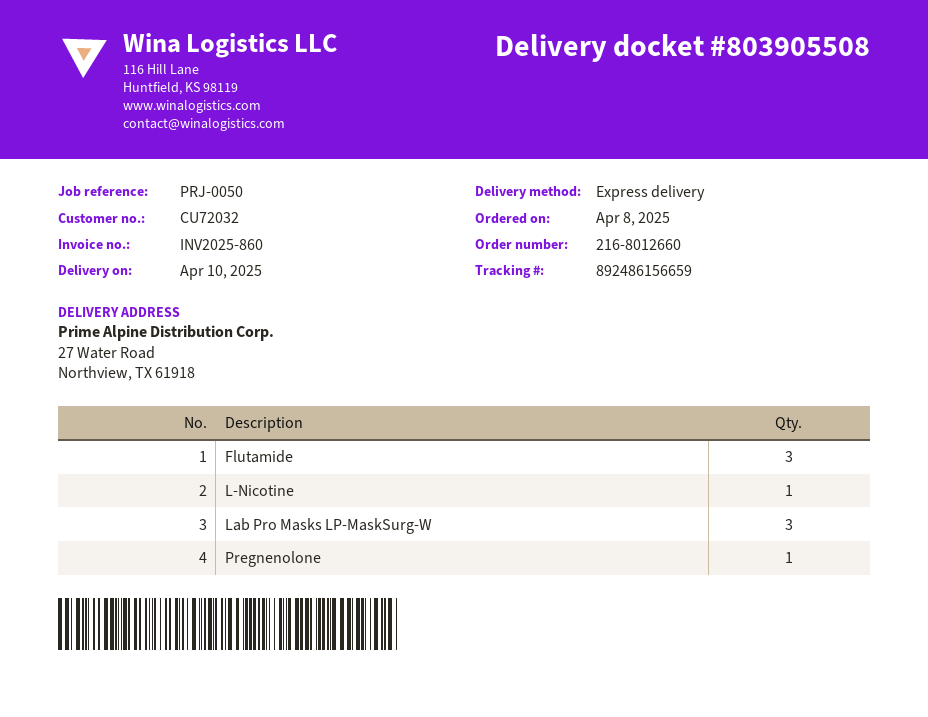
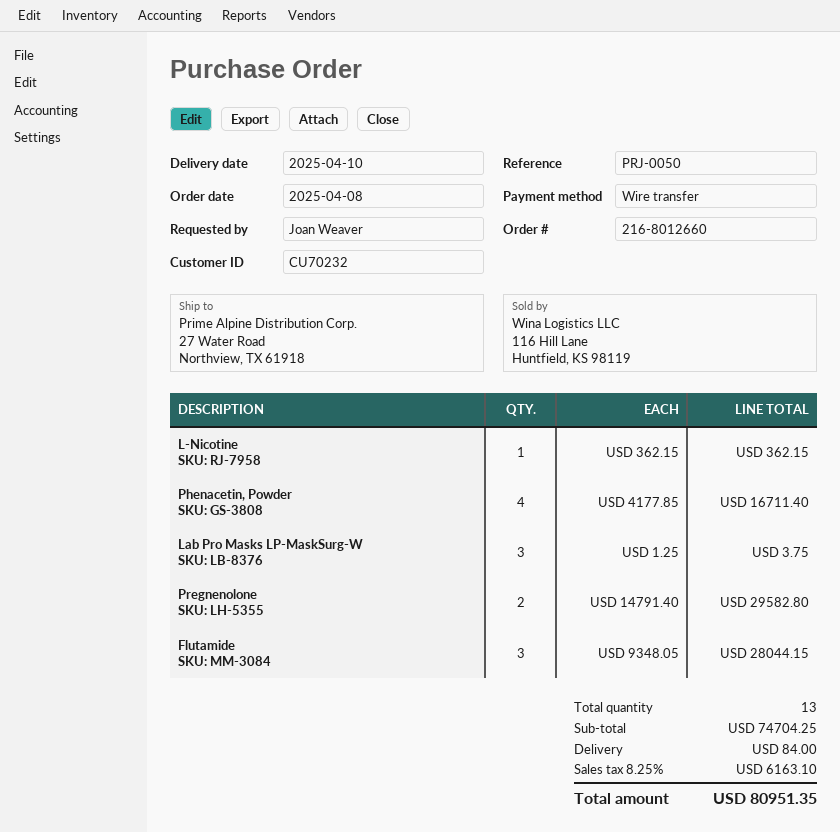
customer number: CU72032 -> CU70232
Pregnenolone: 1 -> 2
Phenacetin, Powder: none -> 4

